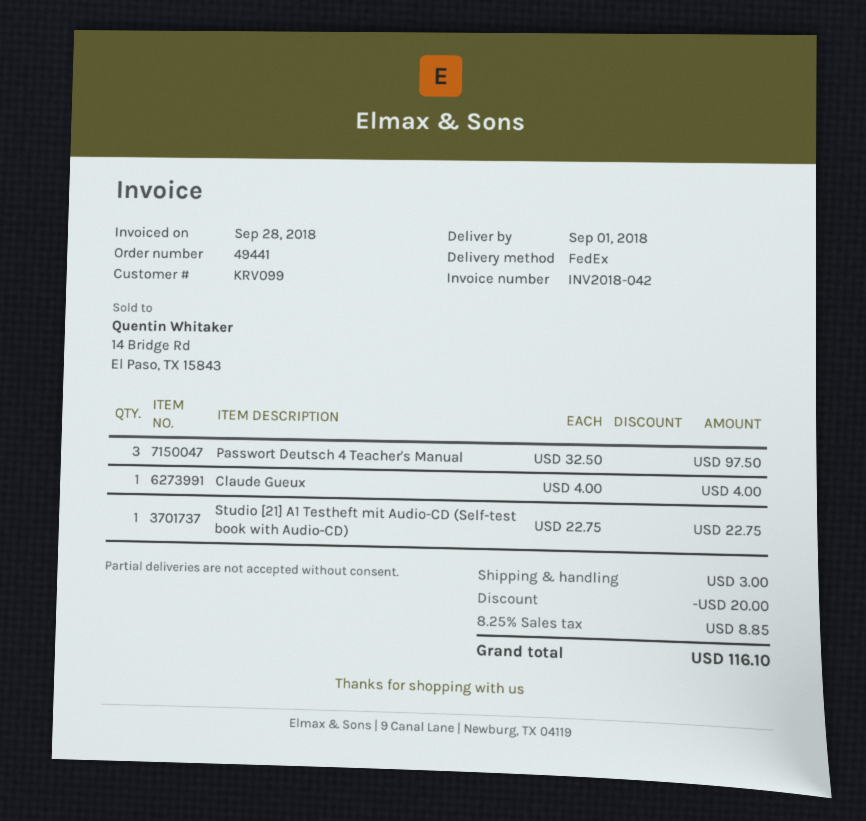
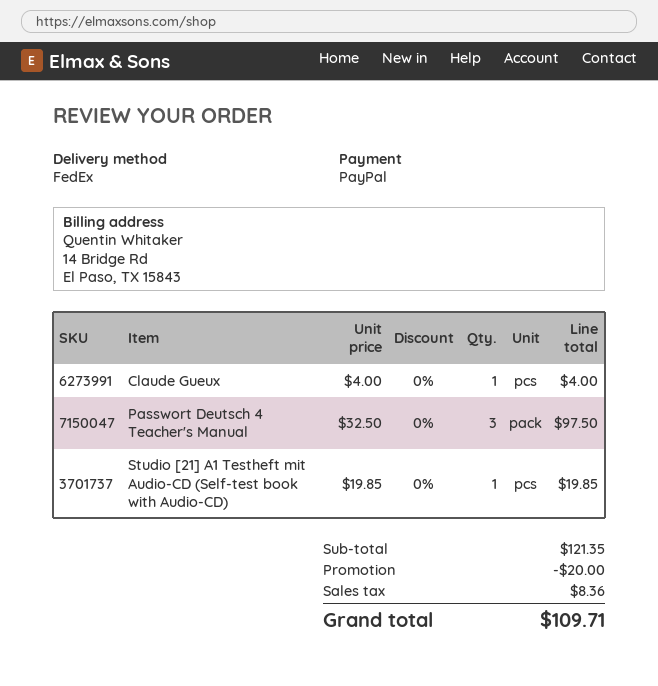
Studio [21] A1 Testheft mit Audio-CD (Self-test book with Audio-CD): 1 x 22.75 = 22.75 -> 1 x 19.85 = 19.85
shipping: 3.00 -> none
tax: 8.85 -> 8.36
total: 116.10 -> 109.71

